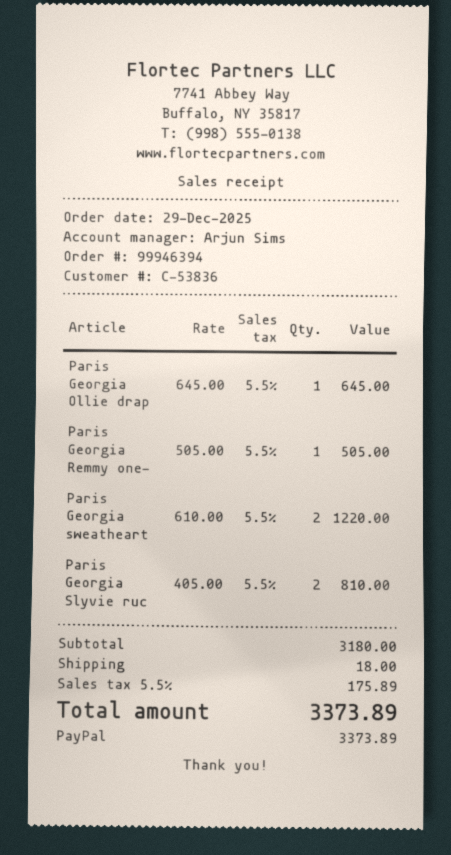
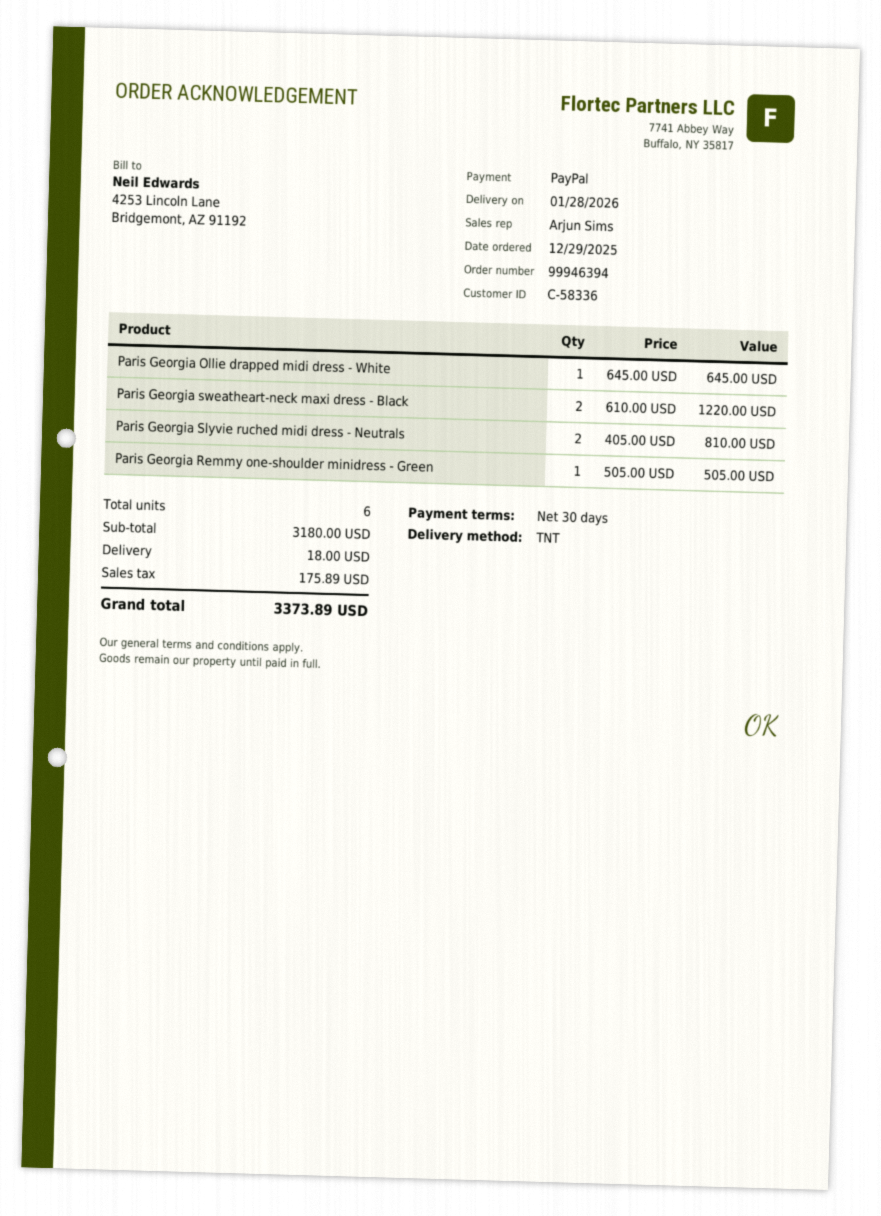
customer number: C-53836 -> C-58336

